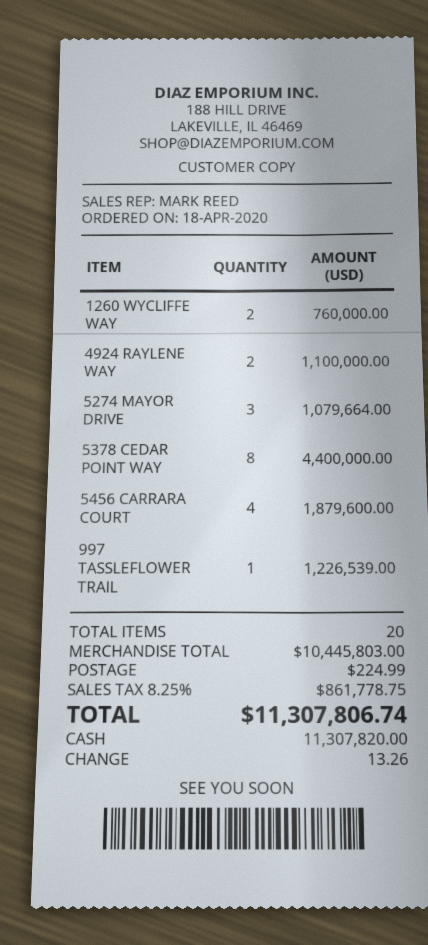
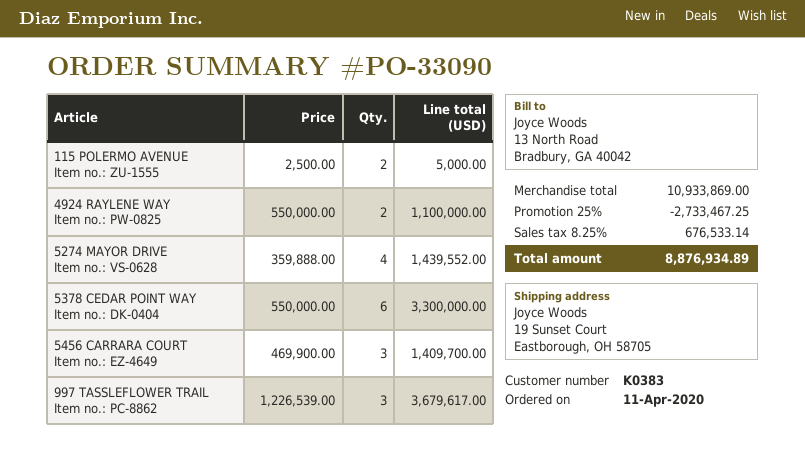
order date: 2020-04-18 -> 2020-04-11
1260 WYCLIFFE WAY: 2 for 760000.00 -> none
5274 MAYOR DRIVE: 3 for 1079664.00 -> 4 for 1439552.00
5378 CEDAR POINT WAY: 8 for 4400000.00 -> 6 for 3300000.00
5456 CARRARA COURT: 4 for 1879600.00 -> 3 for 1409700.00
997 TASSLEFLOWER TRAIL: 1 for 1226539.00 -> 3 for 3679617.00
115 POLERMO AVENUE: none -> 2 for 5000.00
subtotal: 10445803.00 -> 10933869.00
discount: none -> 25% = 2733467.25
shipping: 224.99 -> none
tax: 8.25% = 861778.75 -> 8.25% = 676533.14
total: 11307806.74 -> 8876934.89

